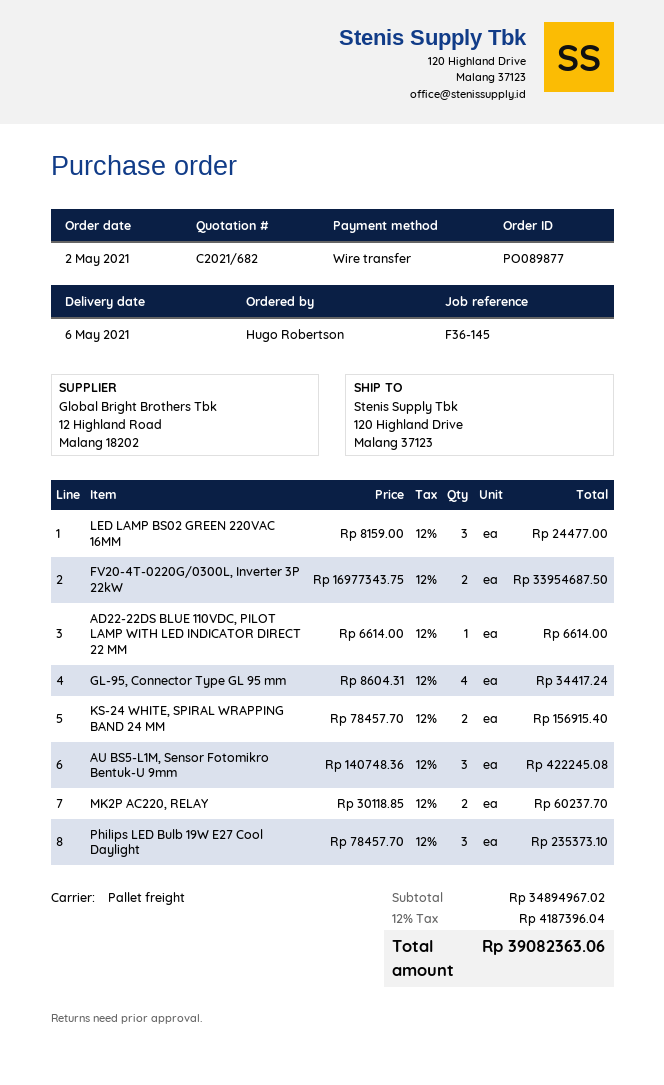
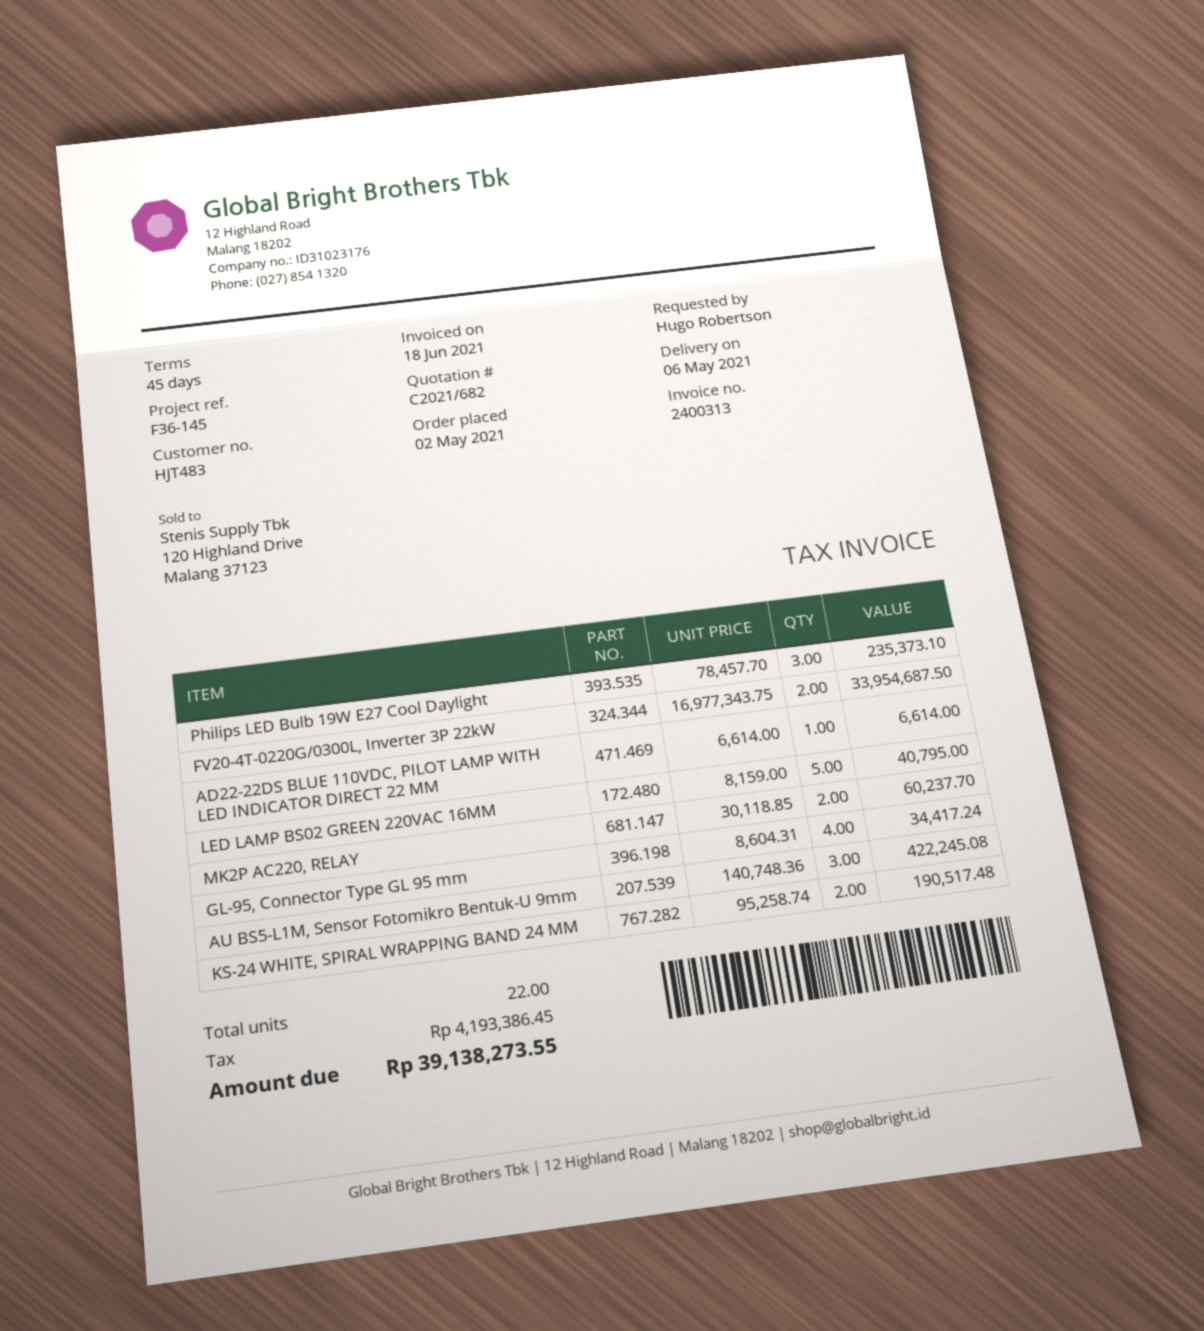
LED LAMP BS02 GREEN 220VAC 16MM: 3 x 8159.00 = 24477.00 -> 5 x 8159.00 = 40795.00
KS-24 WHITE, SPIRAL WRAPPING BAND 24 MM: 2 x 78457.70 = 156915.40 -> 2 x 95258.74 = 190517.48
tax: 4187396.04 -> 4193386.45
total: 39082363.06 -> 39138273.55

